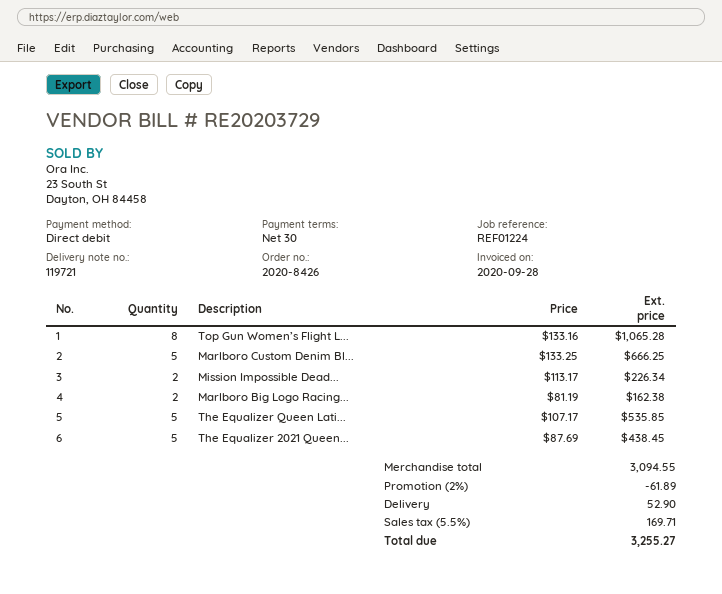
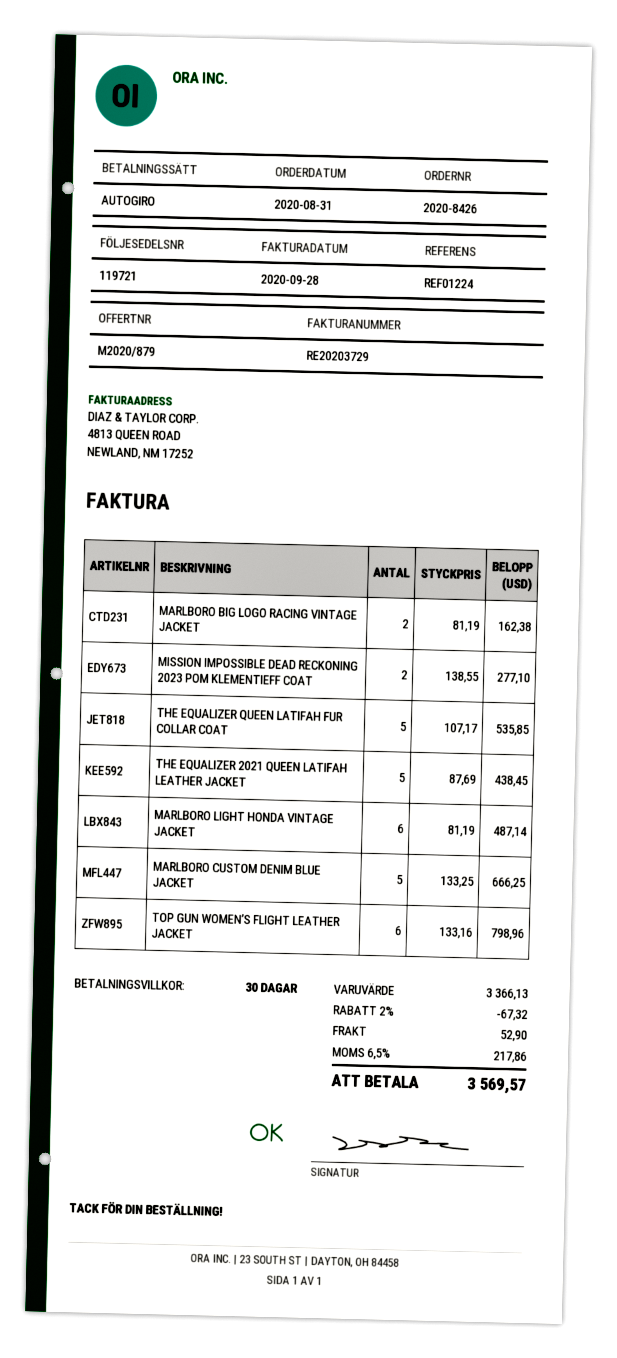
Top Gun Women’s Flight L...: 8 x 133.16 = 1065.28 -> 6 x 133.16 = 798.96
Mission Impossible Dead...: 2 x 113.17 = 226.34 -> 2 x 138.55 = 277.10
MARLBORO LIGHT HONDA VINTAGE JACKET: none -> 6 x 81.19 = 487.14
subtotal: 3094.55 -> 3366.13
discount: 2% = 61.89 -> 2% = 67.32
tax: 5.5% = 169.71 -> 6.5% = 217.86
total: 3255.27 -> 3569.57

